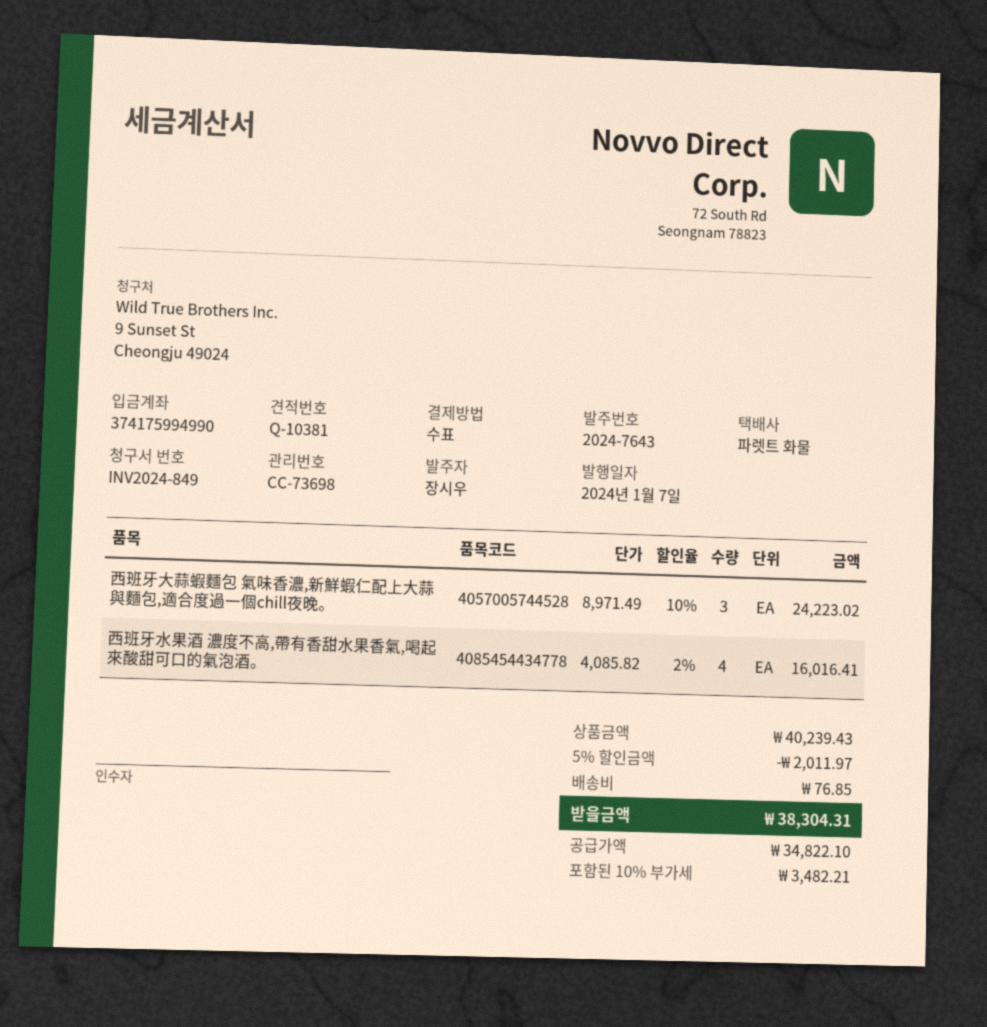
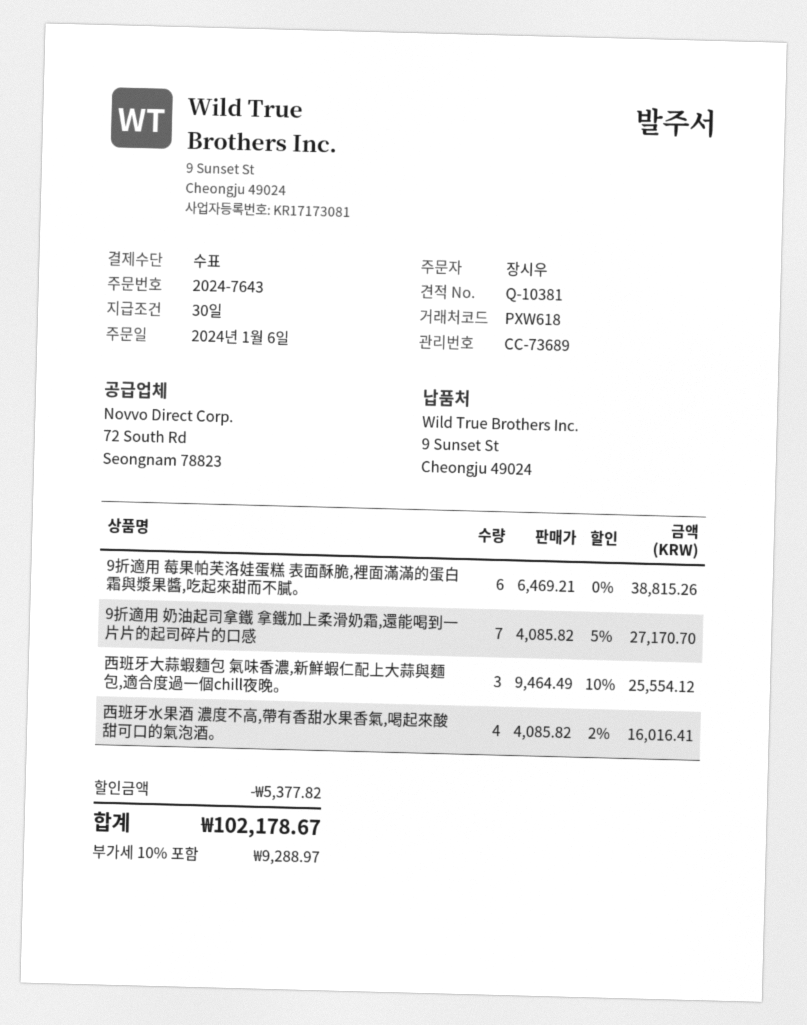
reference: CC-73698 -> CC-73689
西班牙大蒜蝦麵包 氣味香濃,新鮮蝦仁配上大蒜與麵包,適合度過一個chill夜晚。: 3 x 8971.49 - 10% = 24223.02 -> 3 x 9464.49 - 10% = 25554.12
9折適用 莓果帕芙洛娃蛋糕 表面酥脆,裡面滿滿的蛋白霜與漿果醬,吃起來甜而不膩。: none -> 6 x 6469.21 = 38815.26
9折適用 奶油起司拿鐵 拿鐵加上柔滑奶霜,還能喝到一片片的起司碎片的口感: none -> 7 x 4085.82 - 5% = 27170.70
discount: 2011.97 -> 5377.82
shipping: 76.85 -> none
tax: 10% = 3482.21 -> 10% = 9288.97
total: 38304.31 -> 102178.67

